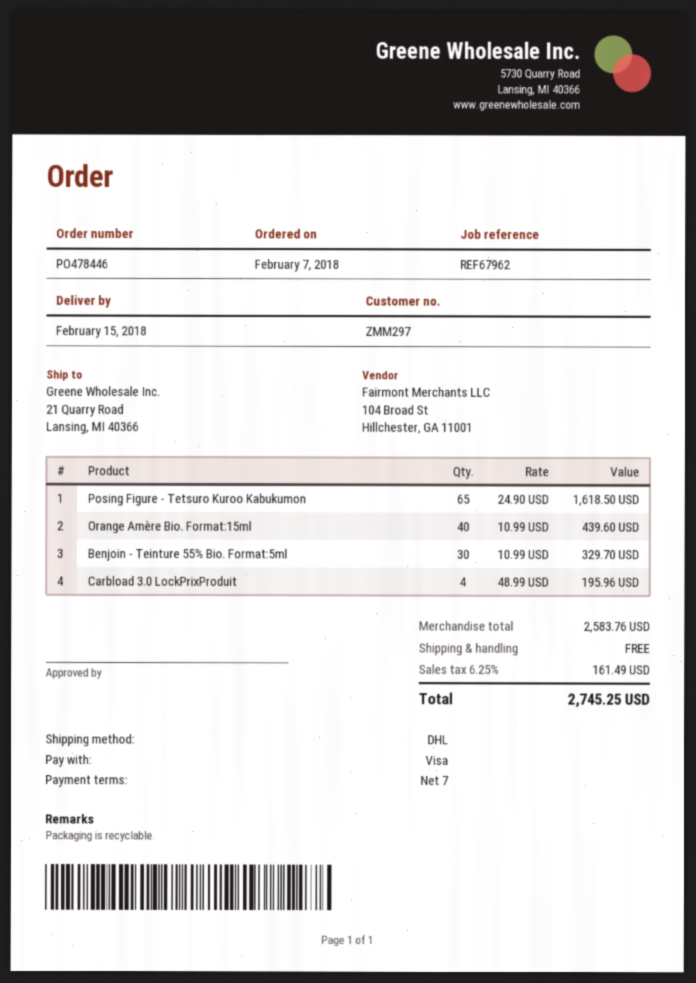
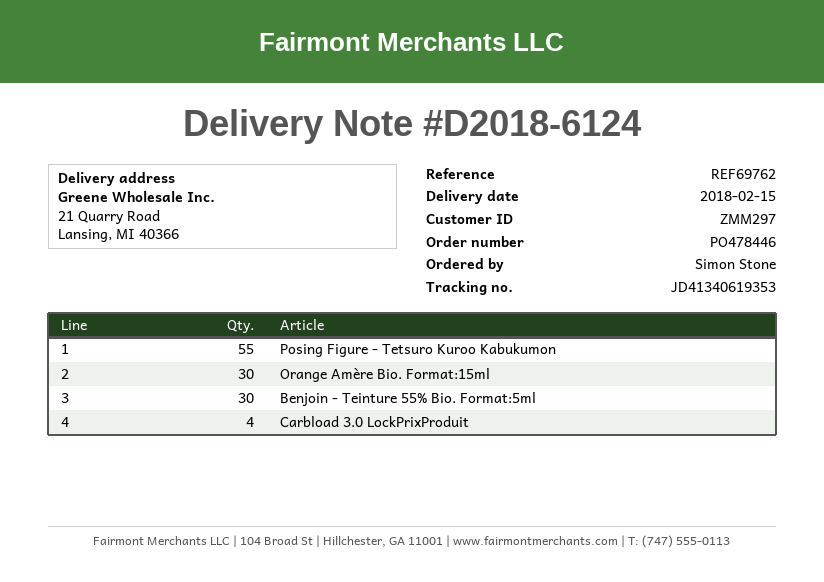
reference: REF67962 -> REF69762
Posing Figure - Tetsuro Kuroo Kabukumon: 65 -> 55
Orange Amère Bio. Format:15ml: 40 -> 30

